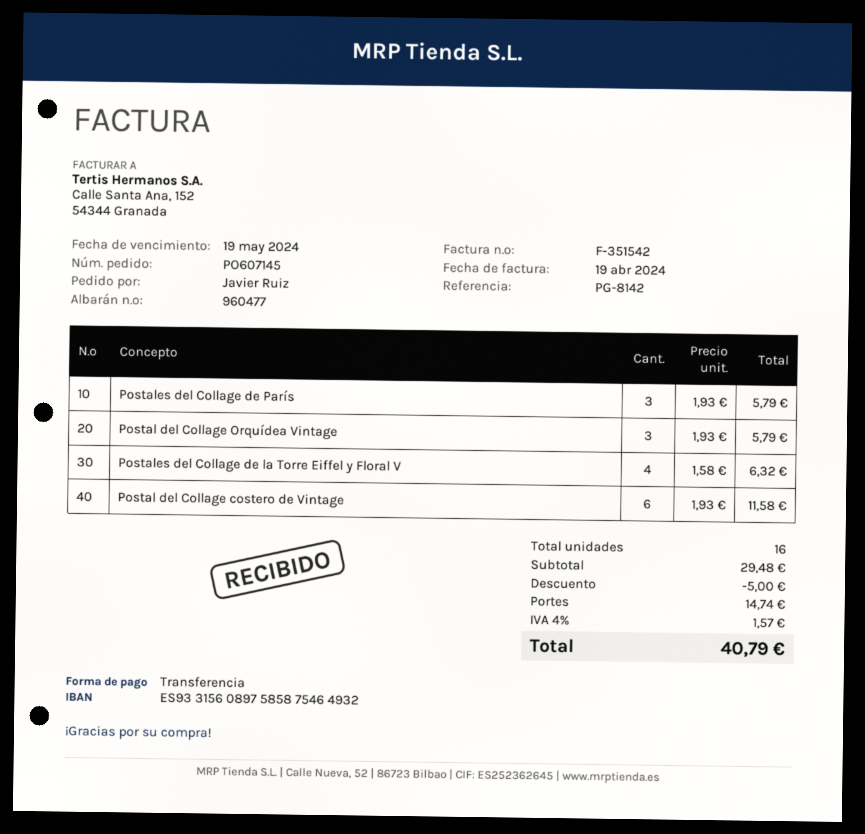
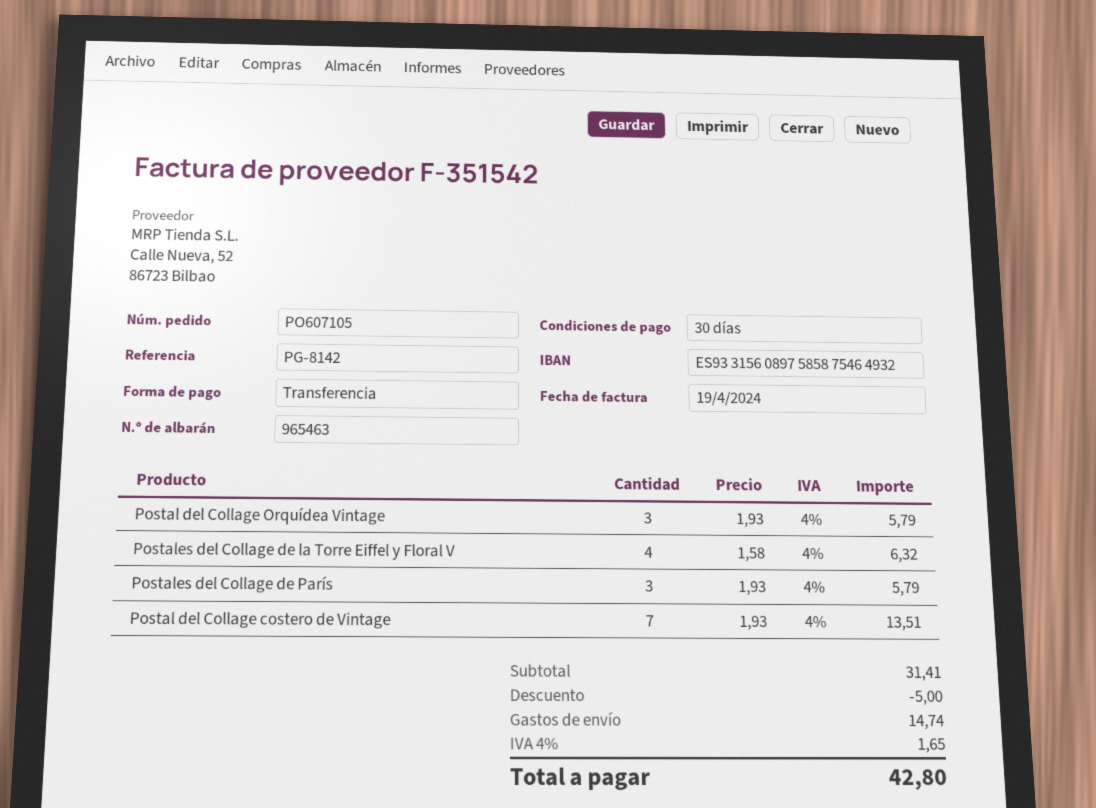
order number: PO607145 -> PO607105
delivery note number: 960477 -> 965463
Postal del Collage costero de Vintage: 6 x 1.93 = 11.58 -> 7 x 1.93 = 13.51
subtotal: 29.48 -> 31.41
tax: 4% = 1.57 -> 4% = 1.65
total: 40.79 -> 42.80

